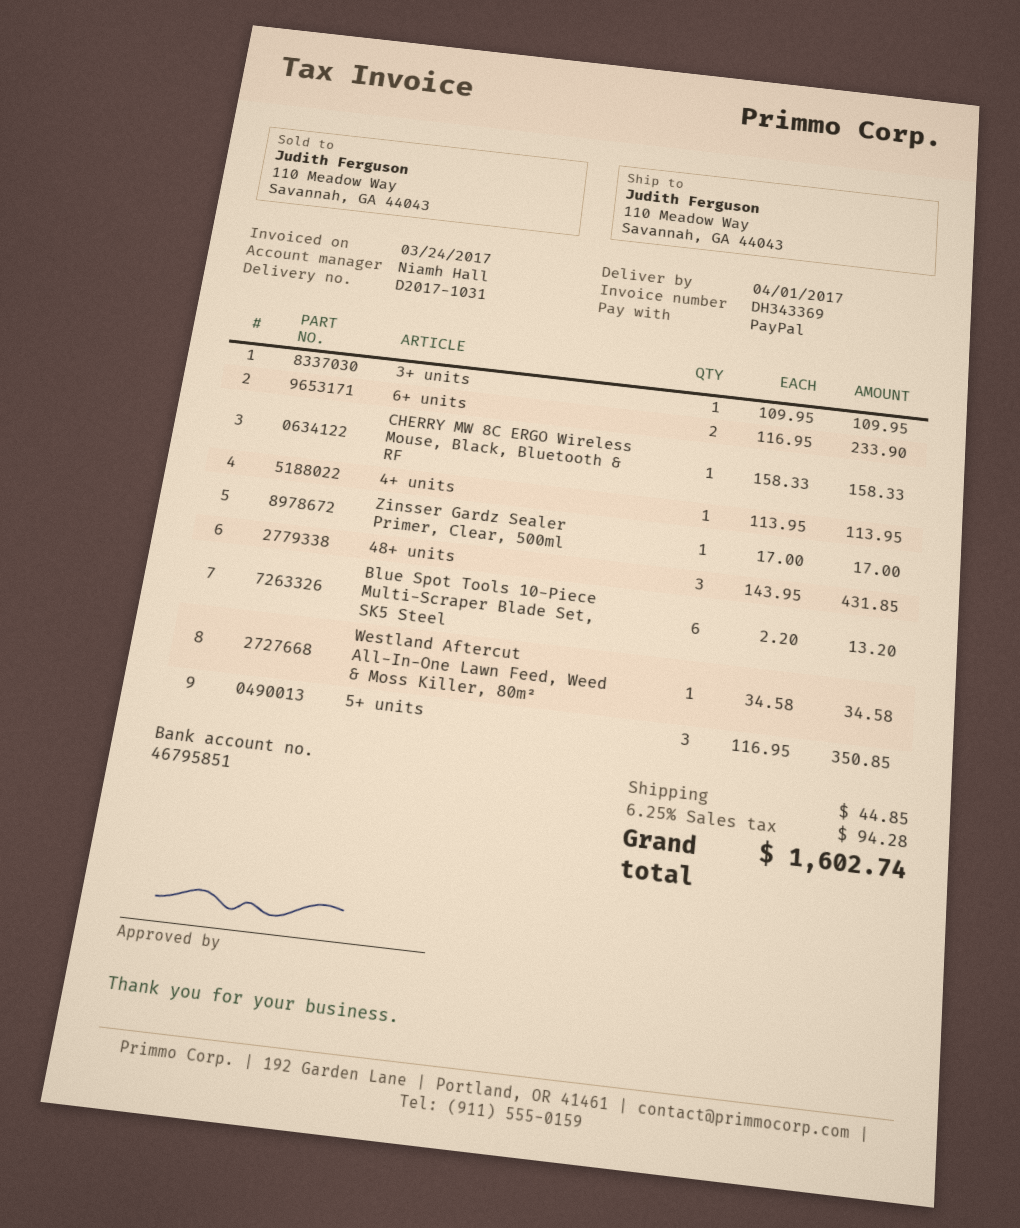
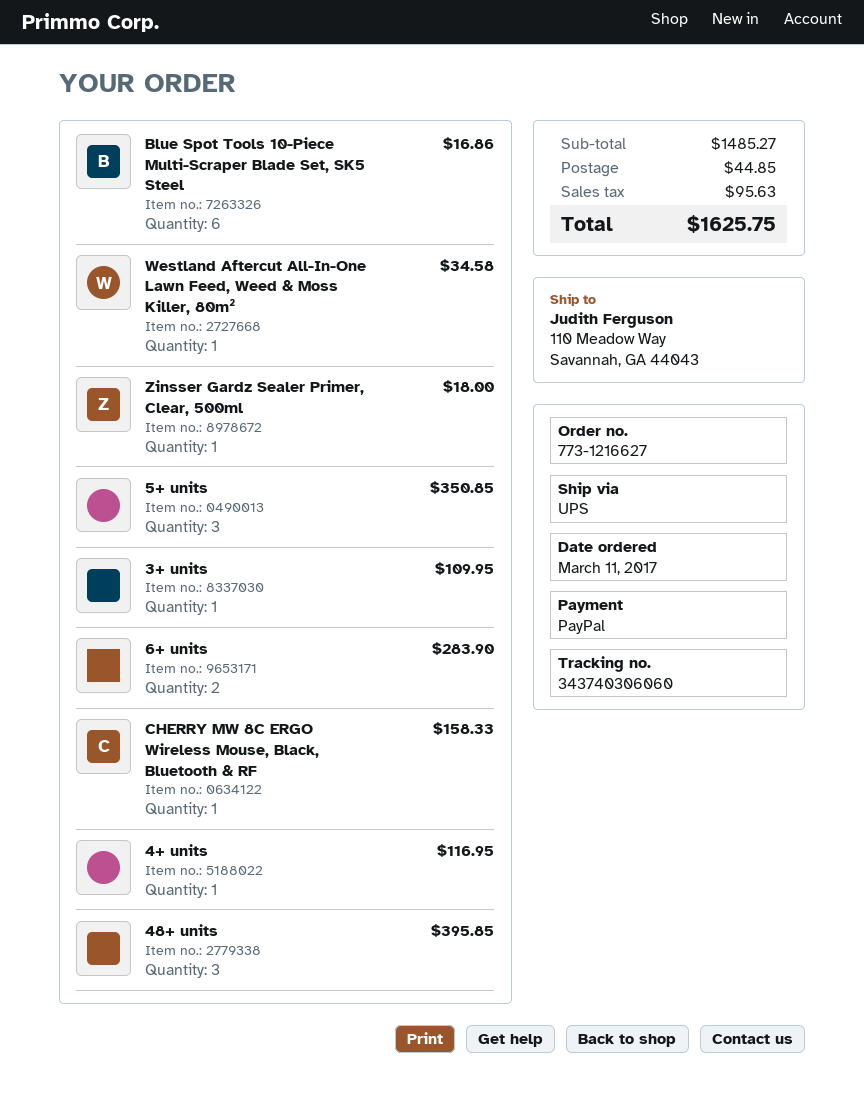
6+ units: 2 for 233.90 -> 2 for 283.90
4+ units: 1 for 113.95 -> 1 for 116.95
Zinsser Gardz Sealer Primer, Clear, 500ml: 1 for 17.00 -> 1 for 18.00
48+ units: 3 for 431.85 -> 3 for 395.85
Blue Spot Tools 10-Piece Multi-Scraper Blade Set, SK5 Steel: 6 for 13.20 -> 6 for 16.86
tax: 94.28 -> 95.63
total: 1602.74 -> 1625.75

